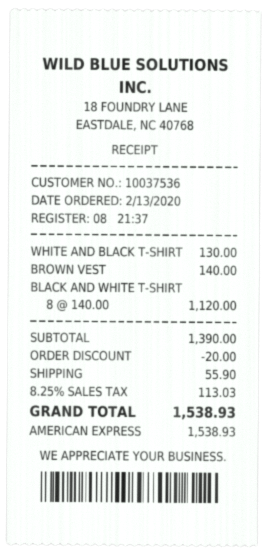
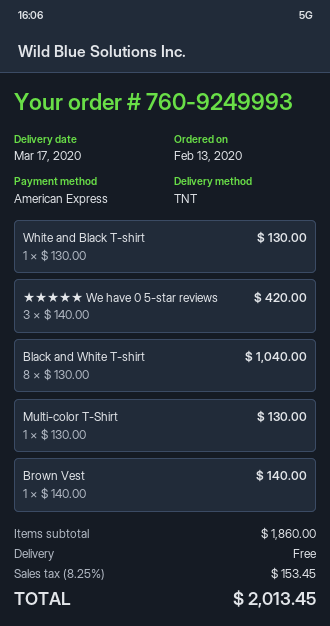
BLACK AND WHITE T-SHIRT: 8 x 140.00 = 1120.00 -> 8 x 130.00 = 1040.00
★★★★★ We have 0 5-star reviews: none -> 3 x 140.00 = 420.00
Multi-color T-Shirt: none -> 1 x 130.00 = 130.00
subtotal: 1390.00 -> 1860.00
discount: 20.00 -> none
shipping: 55.90 -> 0.00
tax: 8.25% = 113.03 -> 8.25% = 153.45
total: 1538.93 -> 2013.45

